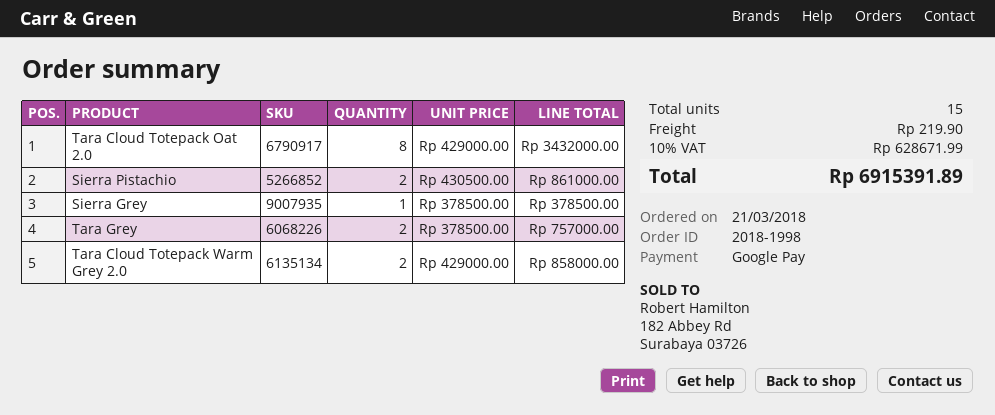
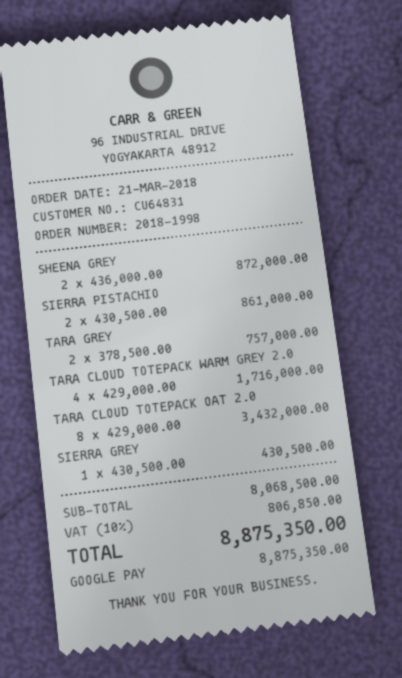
Sierra Grey: 1 x 378500.00 = 378500.00 -> 1 x 430500.00 = 430500.00
Tara Cloud Totepack Warm Grey 2.0: 2 x 429000.00 = 858000.00 -> 4 x 429000.00 = 1716000.00
SHEENA GREY: none -> 2 x 436000.00 = 872000.00
shipping: 219.90 -> none
tax: 10% = 628671.99 -> 10% = 806850.00
total: 6915391.89 -> 8875350.00

